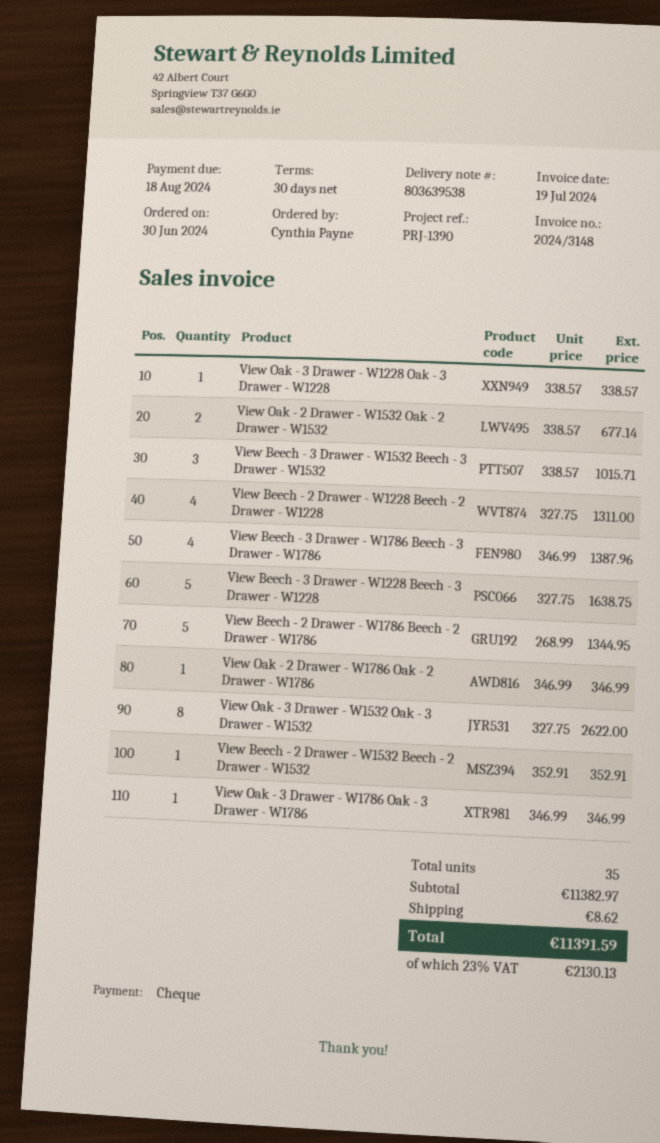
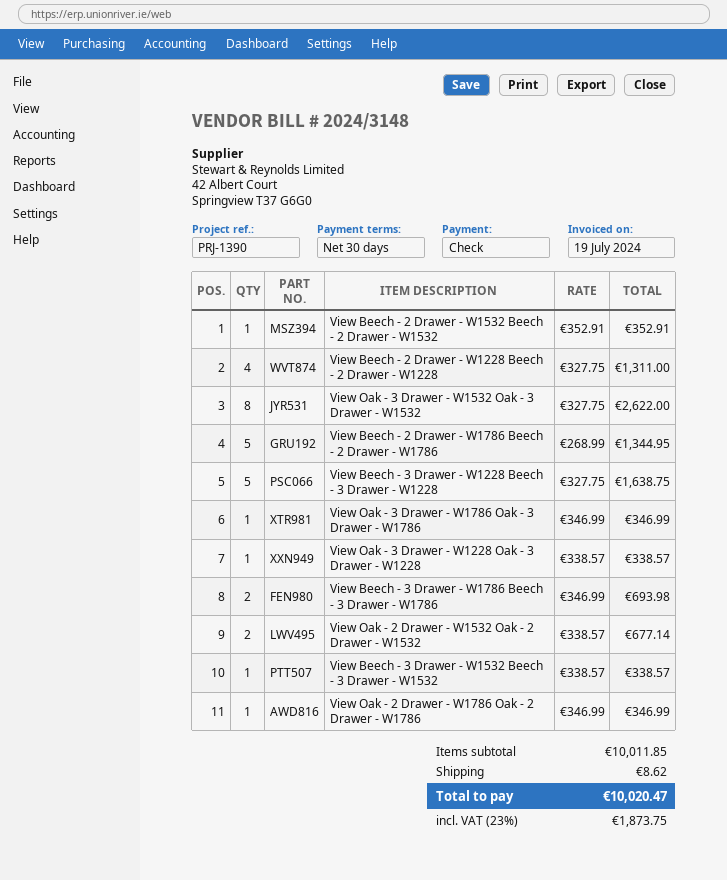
View Beech - 3 Drawer - W1532 Beech - 3 Drawer - W1532: 3 x 338.57 = 1015.71 -> 1 x 338.57 = 338.57
View Beech - 3 Drawer - W1786 Beech - 3 Drawer - W1786: 4 x 346.99 = 1387.96 -> 2 x 346.99 = 693.98
subtotal: 11382.97 -> 10011.85
tax: 23% = 2130.13 -> 23% = 1873.75
total: 11391.59 -> 10020.47

